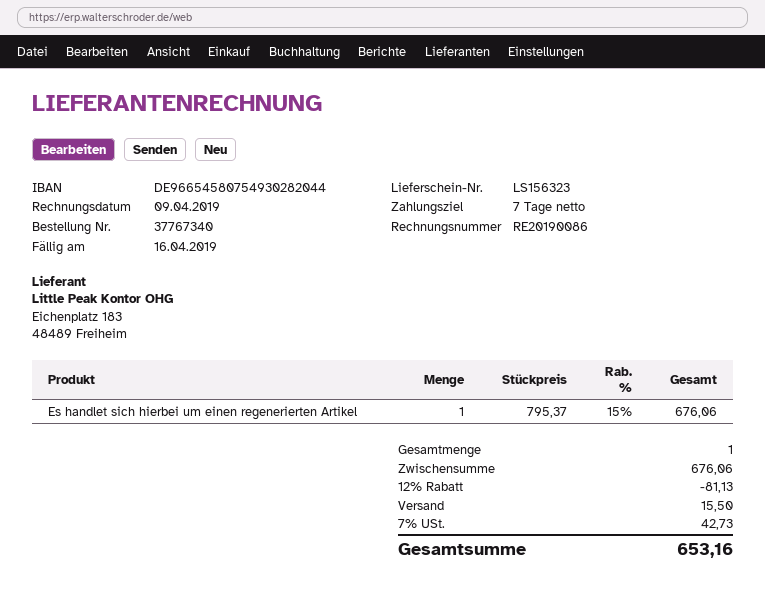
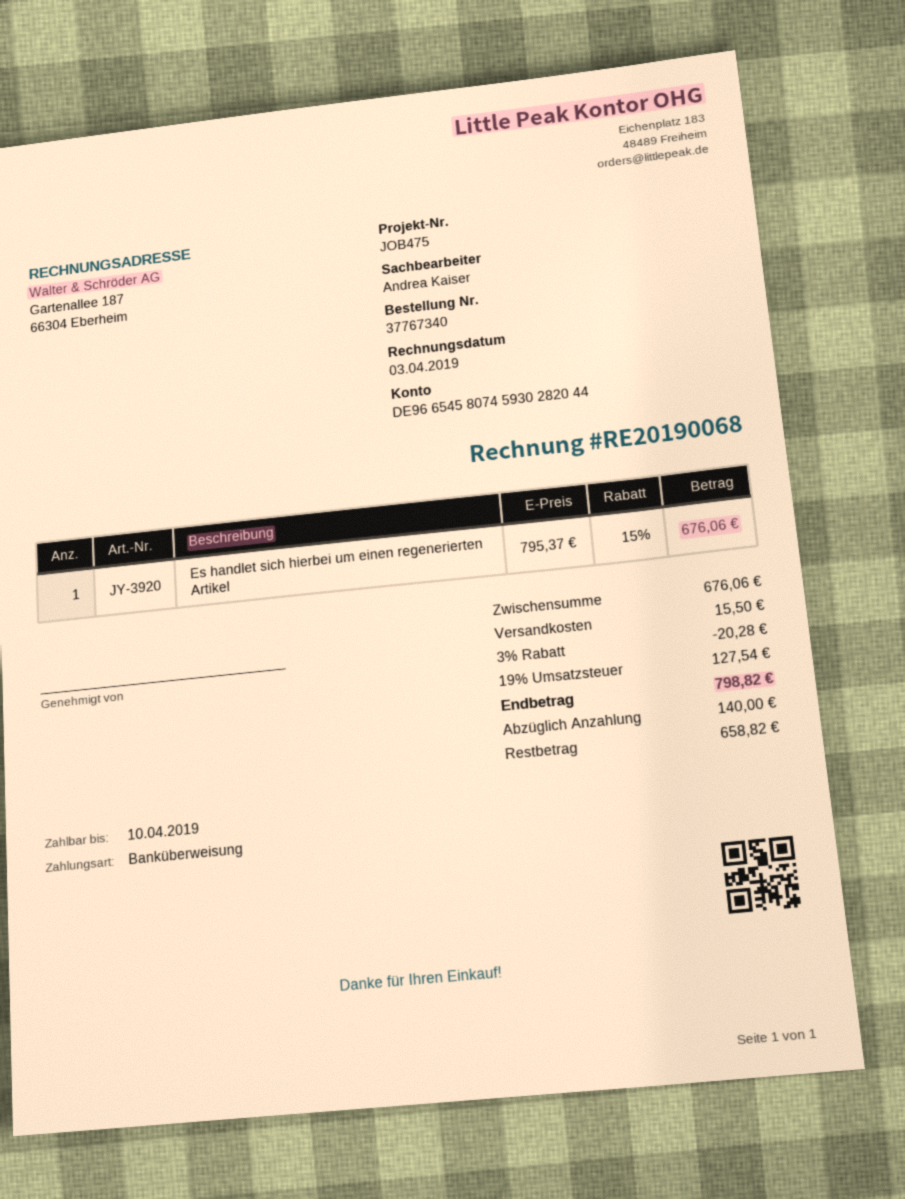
invoice number: RE20190086 -> RE20190068
invoice date: 2019-04-09 -> 2019-04-03
due date: 2019-04-16 -> 2019-04-10
bank account: DE96654580754930282044 -> DE96654580745930282044
discount: 12% = 81.13 -> 3% = 20.28
tax: 7% = 42.73 -> 19% = 127.54
total: 653.16 -> 798.82

